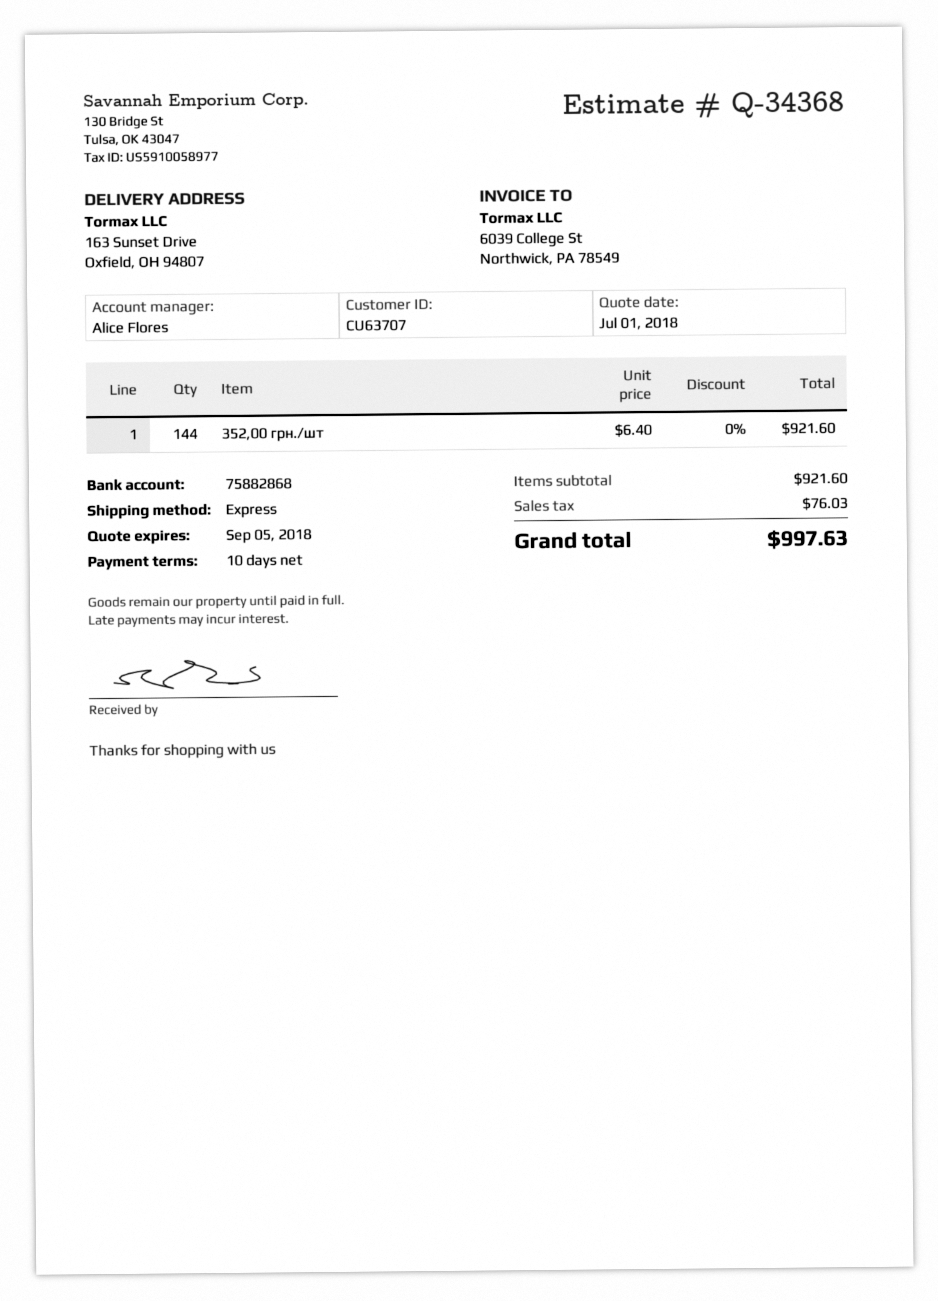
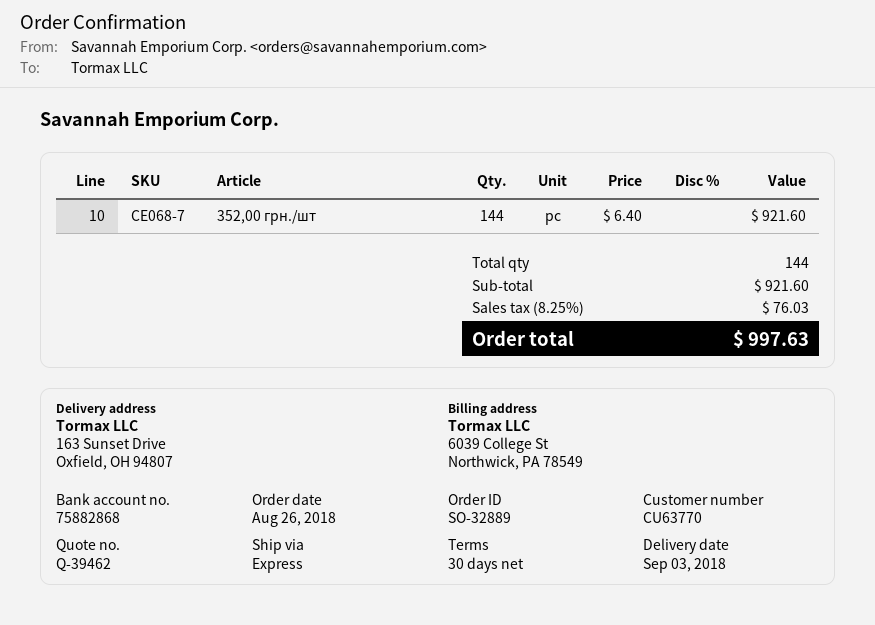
quote number: Q-34368 -> Q-39462
payment terms: 10 days -> 30 days
customer number: CU63707 -> CU63770

